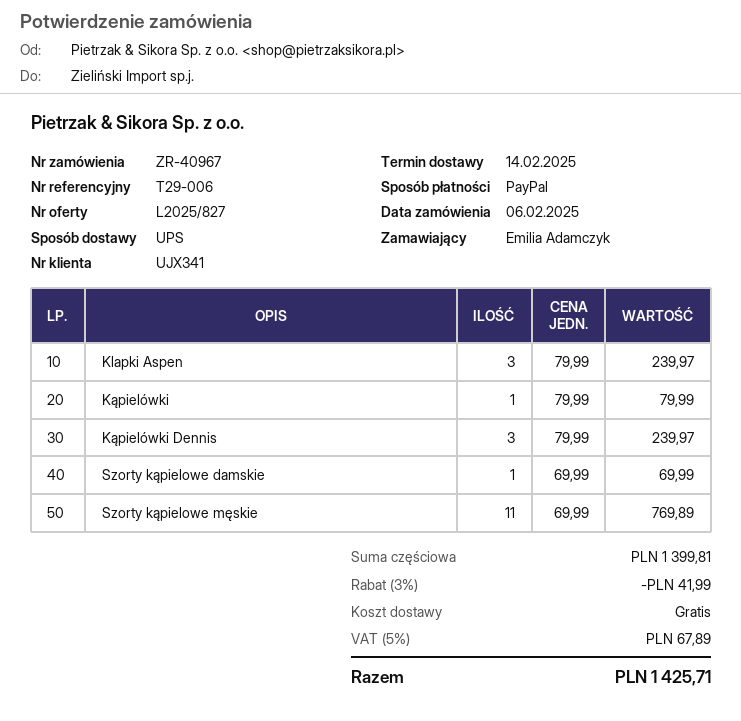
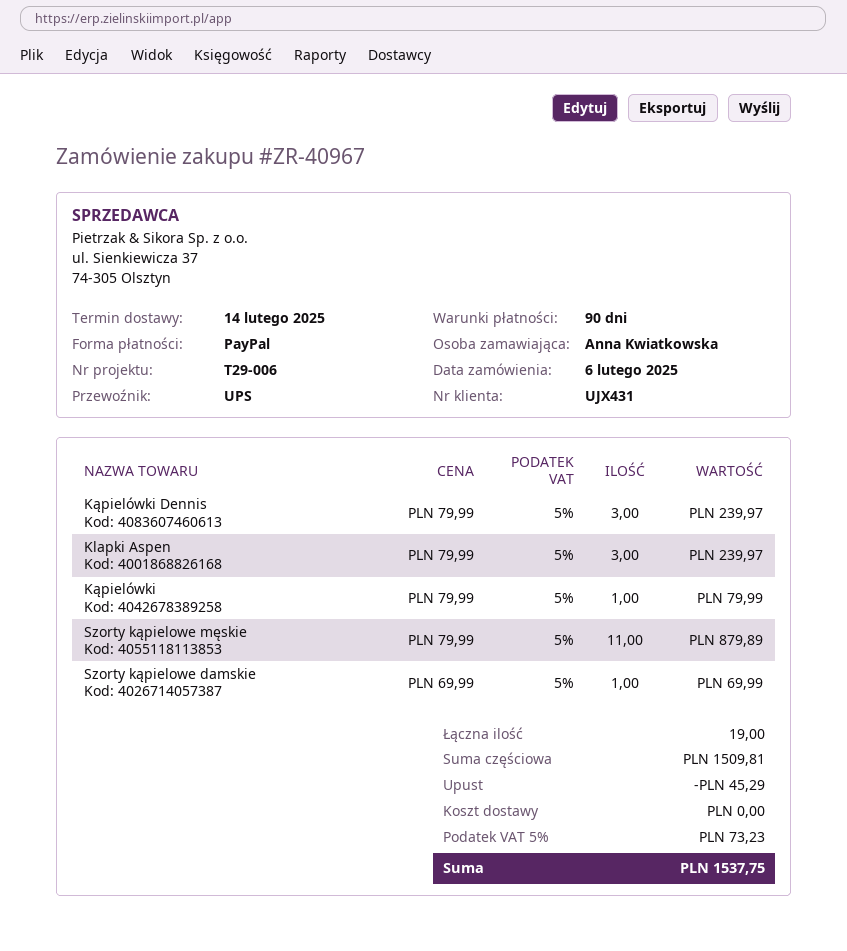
customer number: UJX341 -> UJX431
ordered by: Emilia Adamczyk -> Anna Kwiatkowska
Szorty kąpielowe męskie: 11 x 69.99 = 769.89 -> 11 x 79.99 = 879.89
subtotal: 1399.81 -> 1509.81
discount: 41.99 -> 45.29
tax: 5% = 67.89 -> 5% = 73.23
total: 1425.71 -> 1537.75

